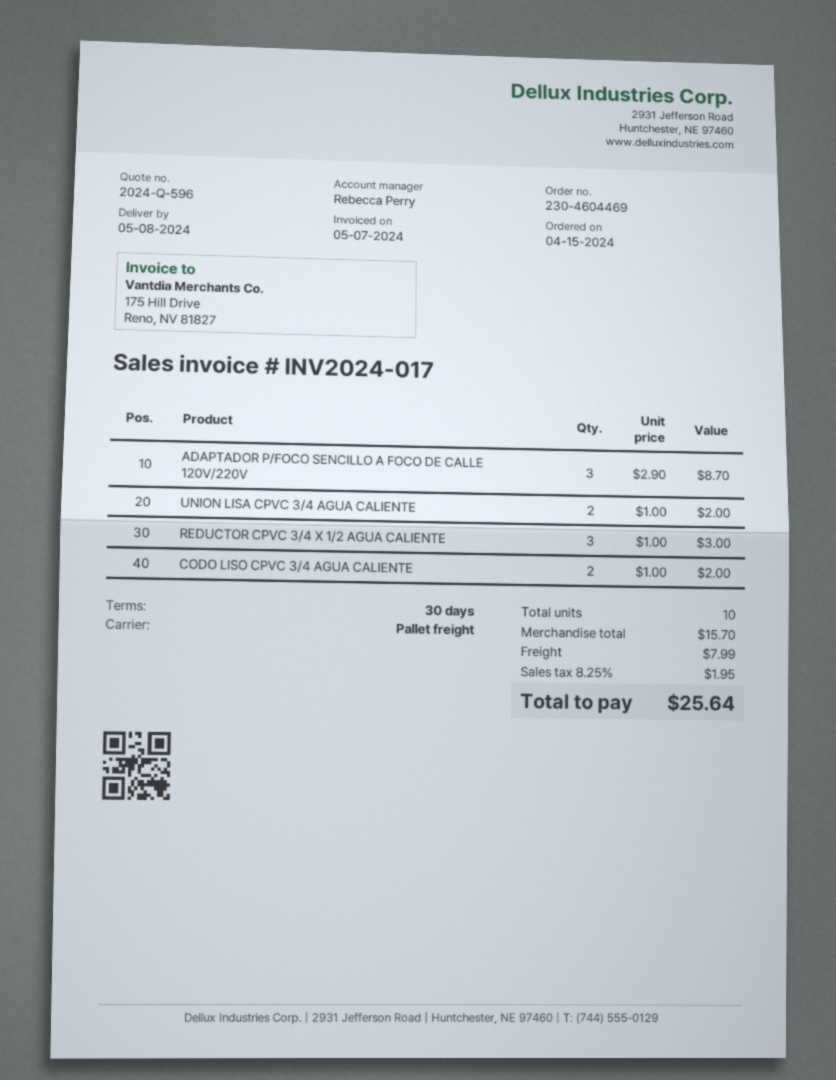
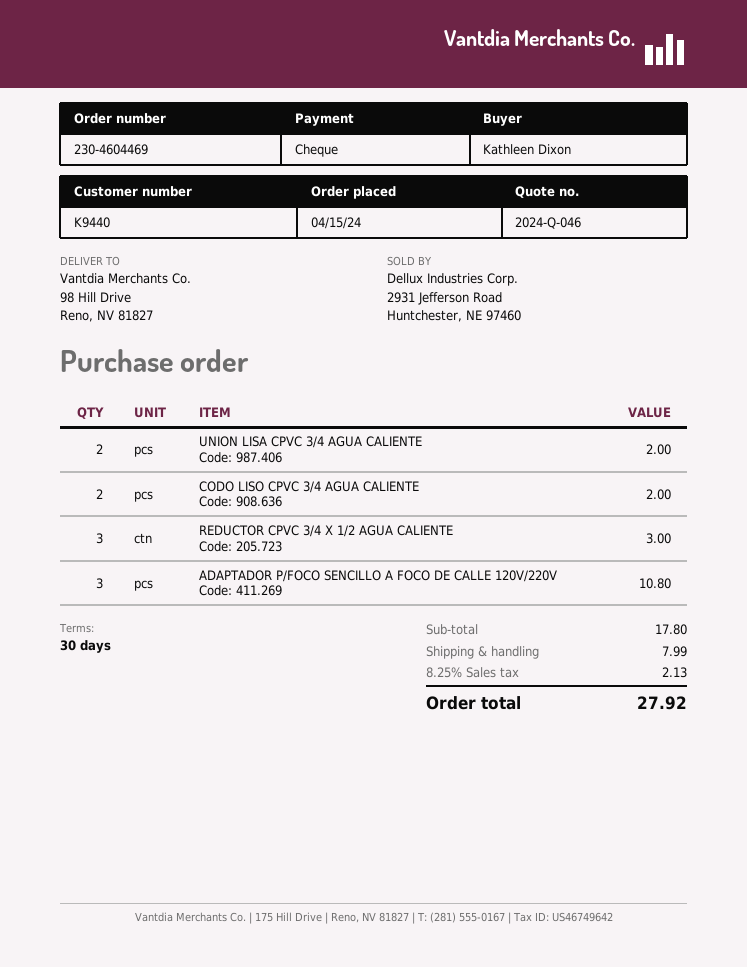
quote number: 2024-Q-596 -> 2024-Q-046
ADAPTADOR P/FOCO SENCILLO A FOCO DE CALLE 120V/220V: 3 for 8.70 -> 3 for 10.80
subtotal: 15.70 -> 17.80
tax: 8.25% = 1.95 -> 8.25% = 2.13
total: 25.64 -> 27.92

